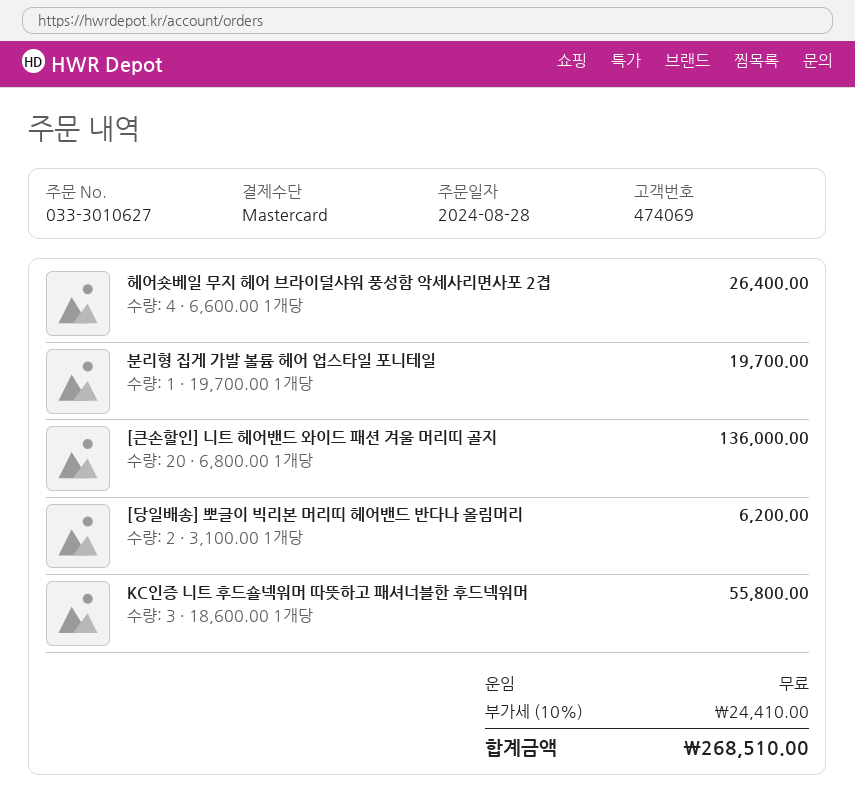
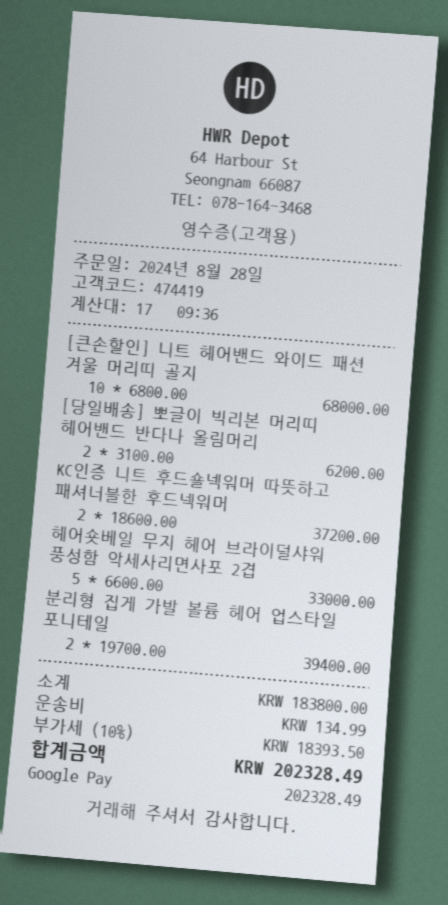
customer number: 474069 -> 474419
payment method: Mastercard -> Google Pay
헤어숏베일 무지 헤어 브라이덜샤워 풍성함 악세사리면사포 2겹: 4 x 6600.00 = 26400.00 -> 5 x 6600.00 = 33000.00
분리형 집게 가발 볼륨 헤어 업스타일 포니테일: 1 x 19700.00 = 19700.00 -> 2 x 19700.00 = 39400.00
[큰손할인] 니트 헤어밴드 와이드 패션 겨울 머리띠 골지: 20 x 6800.00 = 136000.00 -> 10 x 6800.00 = 68000.00
KC인증 니트 후드숄넥워머 따뜻하고 패셔너블한 후드넥워머: 3 x 18600.00 = 55800.00 -> 2 x 18600.00 = 37200.00
shipping: 0.00 -> 134.99
tax: 10% = 24410.00 -> 10% = 18393.50
total: 268510.00 -> 202328.49

